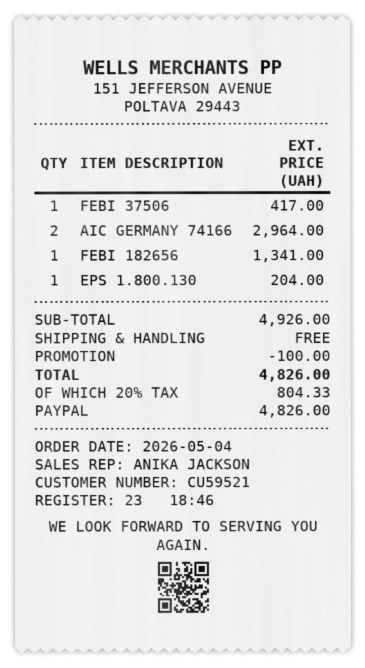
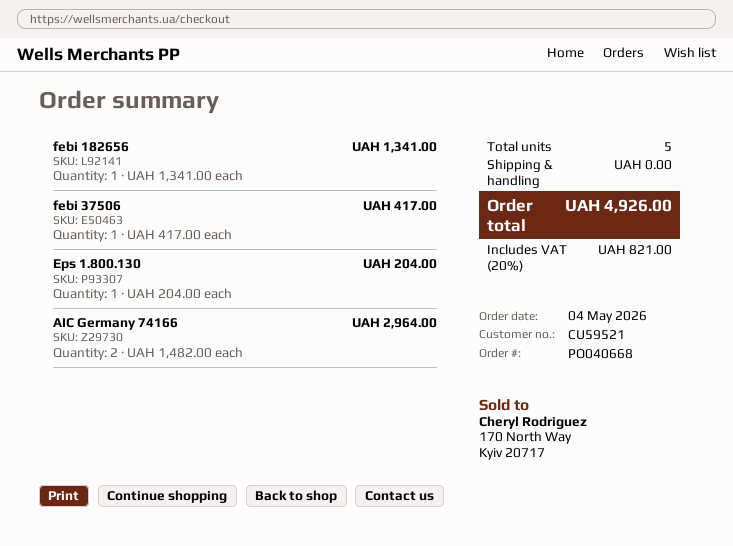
discount: 100.00 -> none
tax: 20% = 804.33 -> 20% = 821.00
total: 4826.00 -> 4926.00

